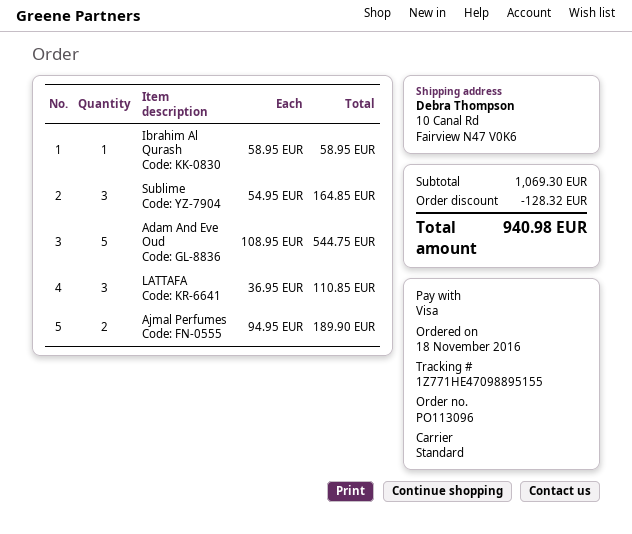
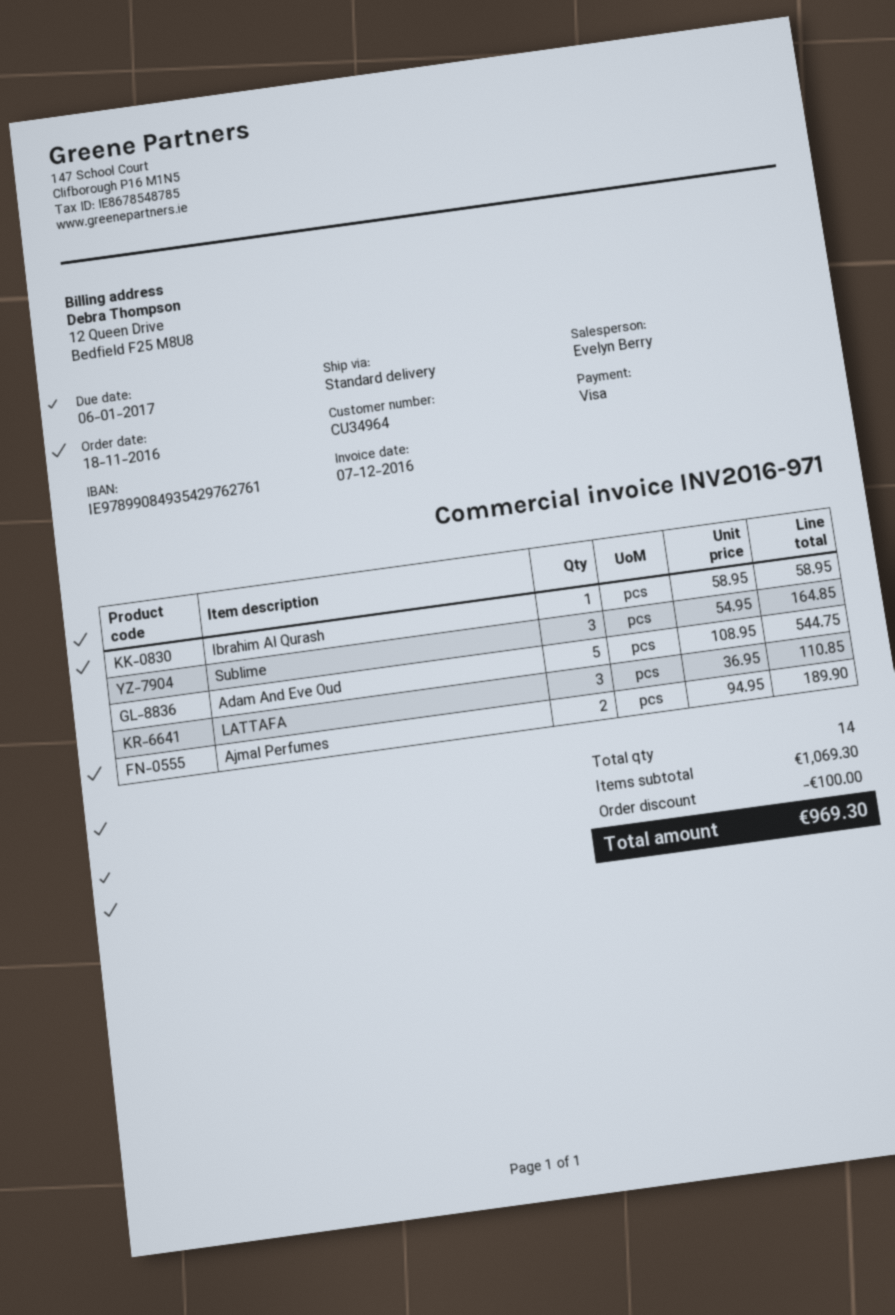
discount: 128.32 -> 100.00
total: 940.98 -> 969.30

